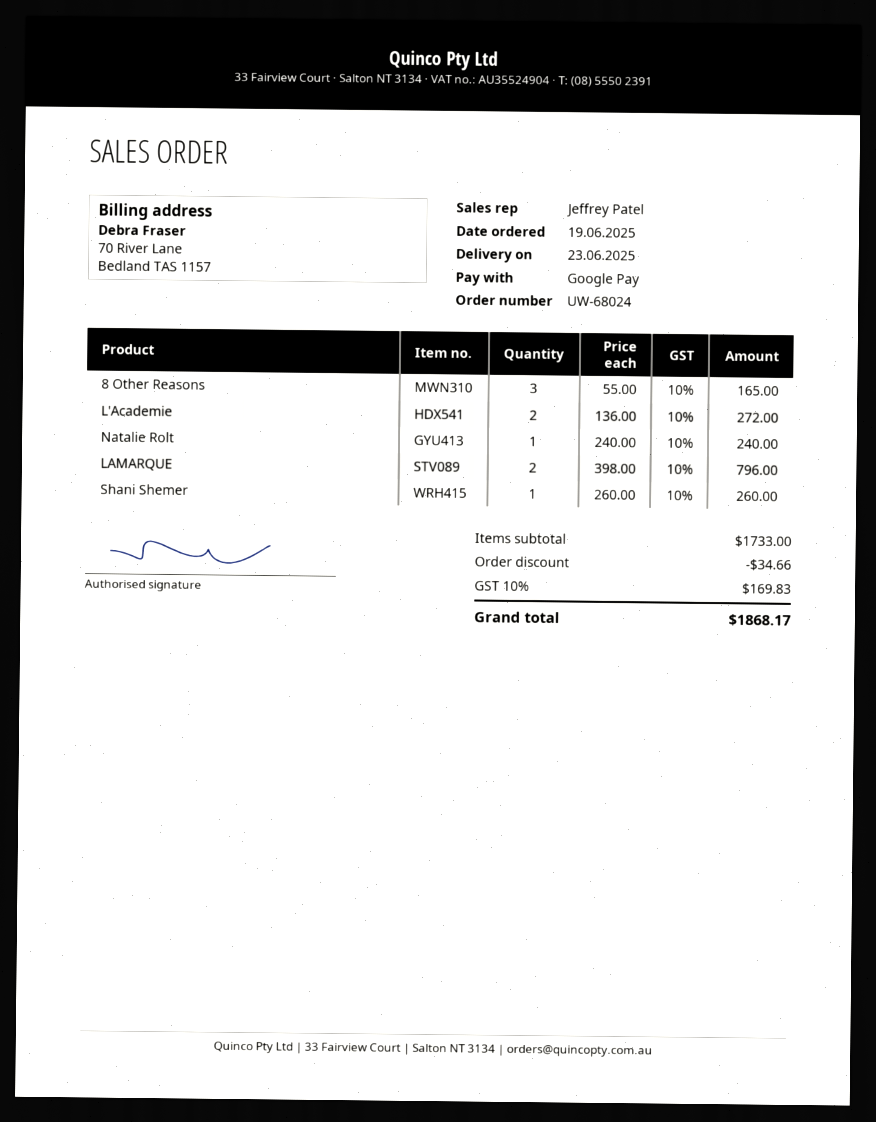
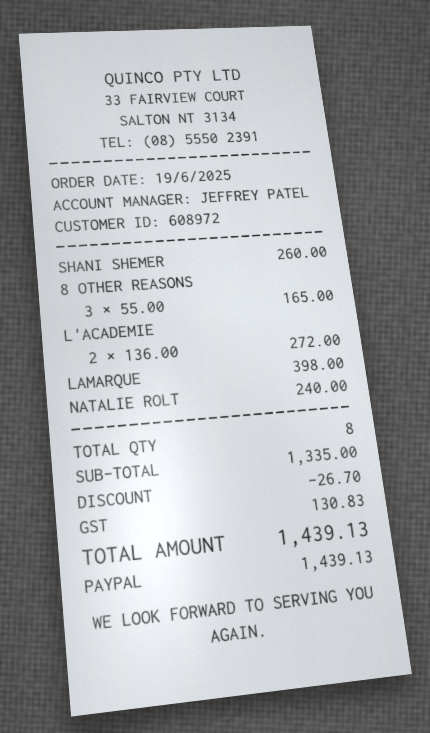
payment method: Google Pay -> PayPal
LAMARQUE: 2 x 398.00 = 796.00 -> 1 x 398.00 = 398.00
subtotal: 1733.00 -> 1335.00
discount: 34.66 -> 26.70
tax: 169.83 -> 130.83
total: 1868.17 -> 1439.13

